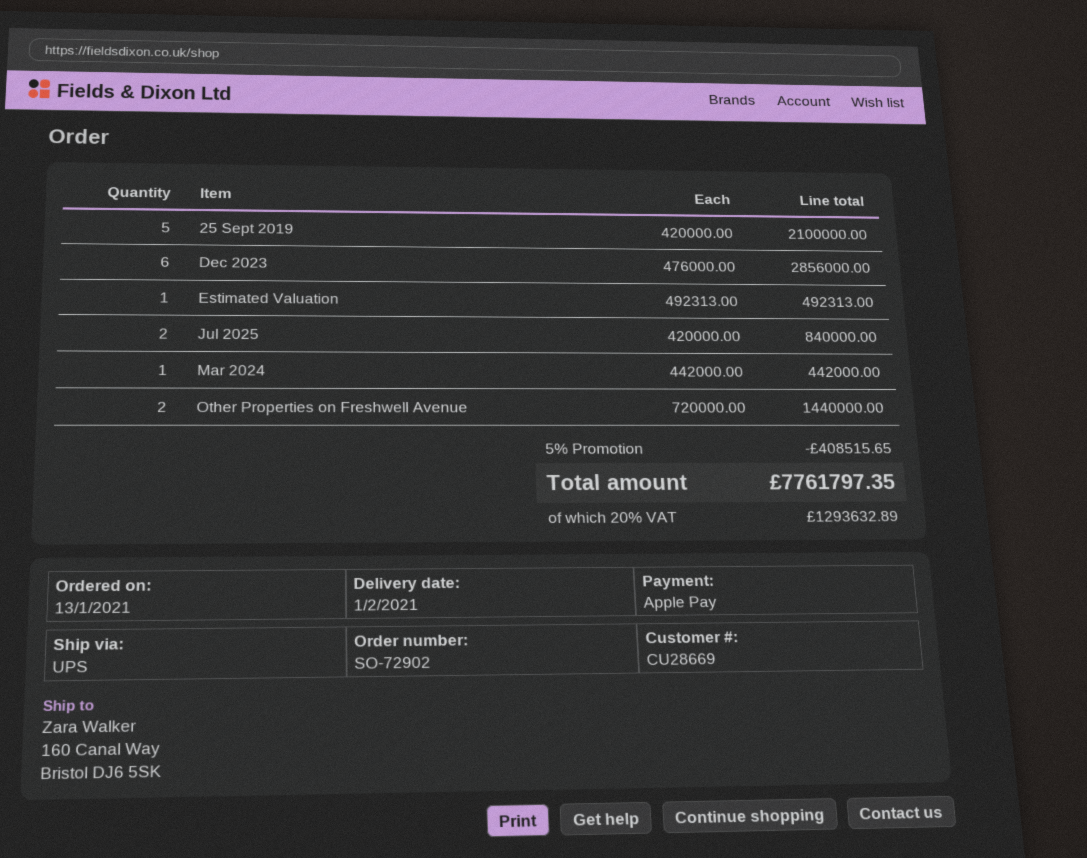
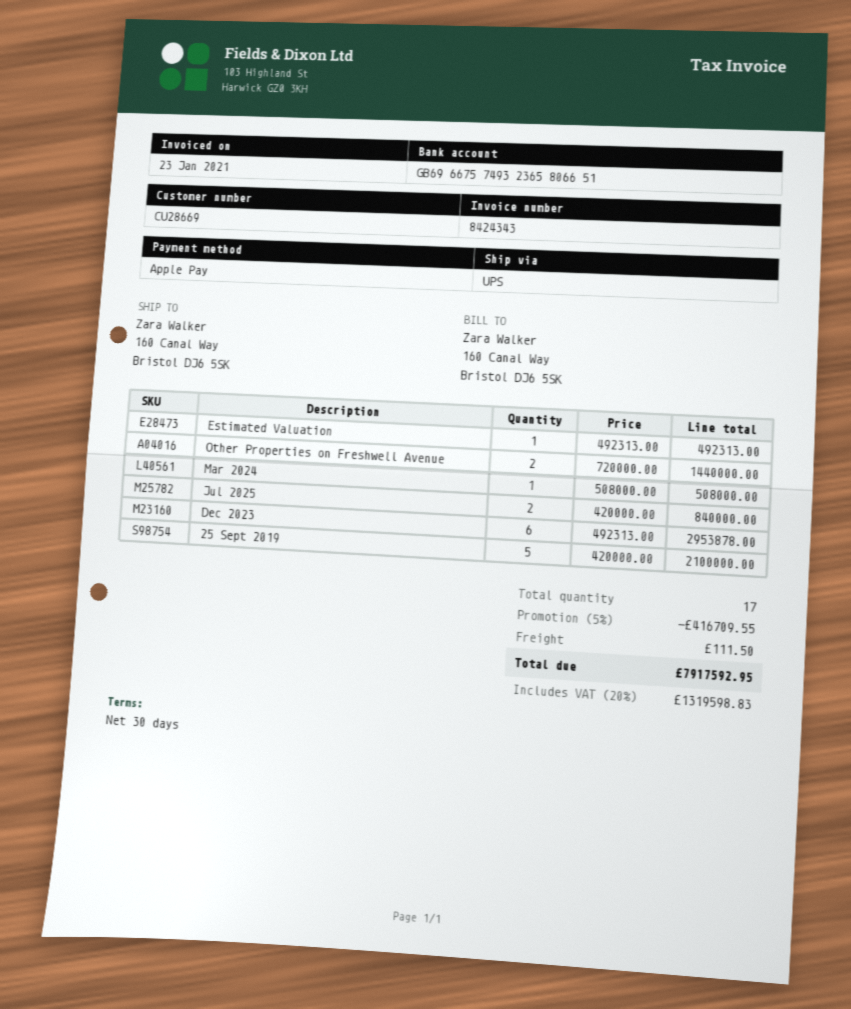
Dec 2023: 6 x 476000.00 = 2856000.00 -> 6 x 492313.00 = 2953878.00
Mar 2024: 1 x 442000.00 = 442000.00 -> 1 x 508000.00 = 508000.00
discount: 5% = 408515.65 -> 5% = 416709.55
shipping: none -> 111.50
tax: 20% = 1293632.89 -> 20% = 1319598.83
total: 7761797.35 -> 7917592.95

